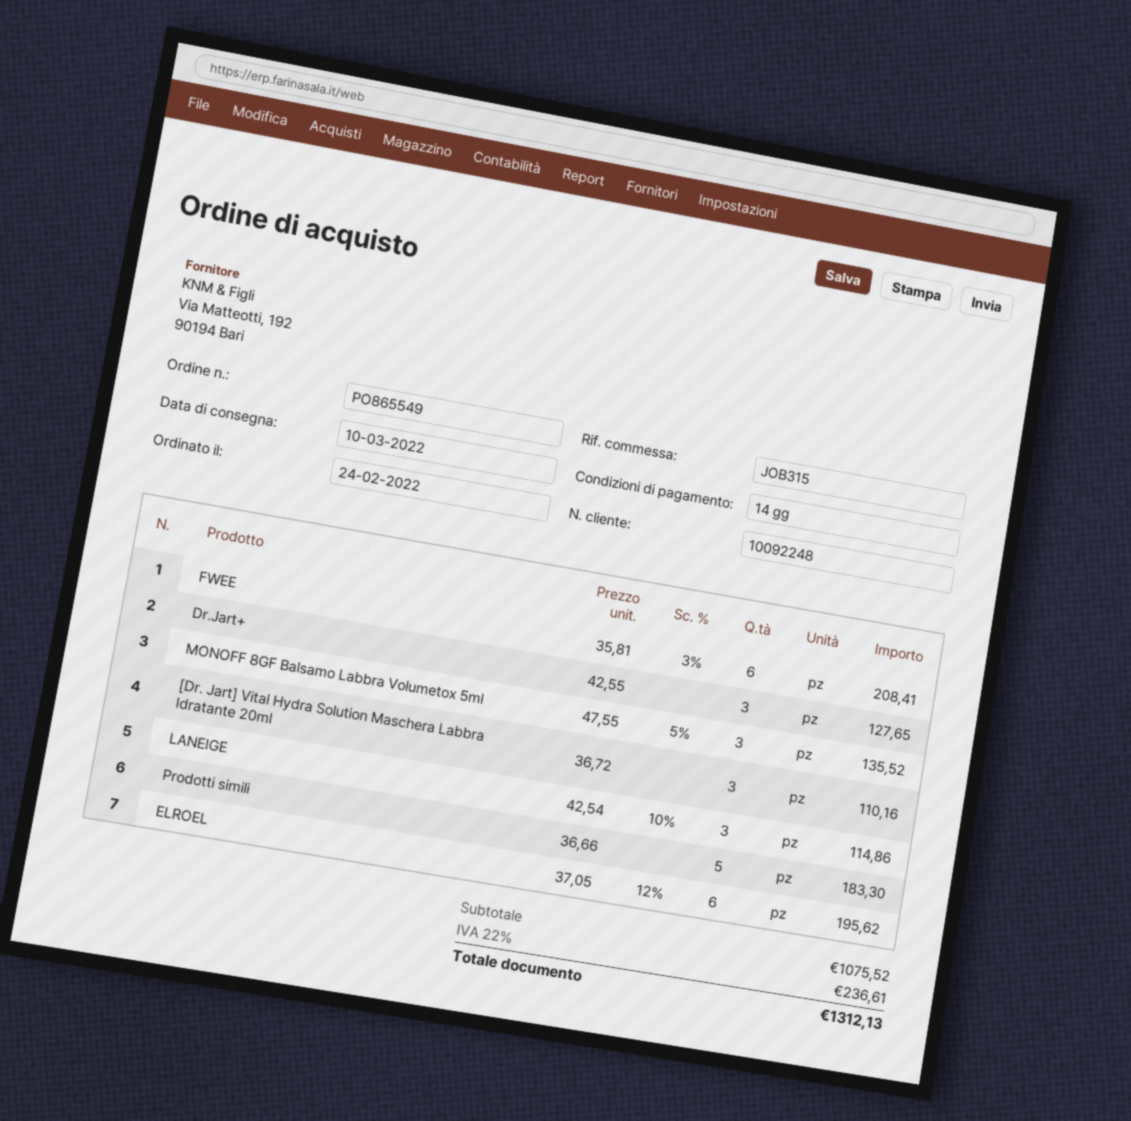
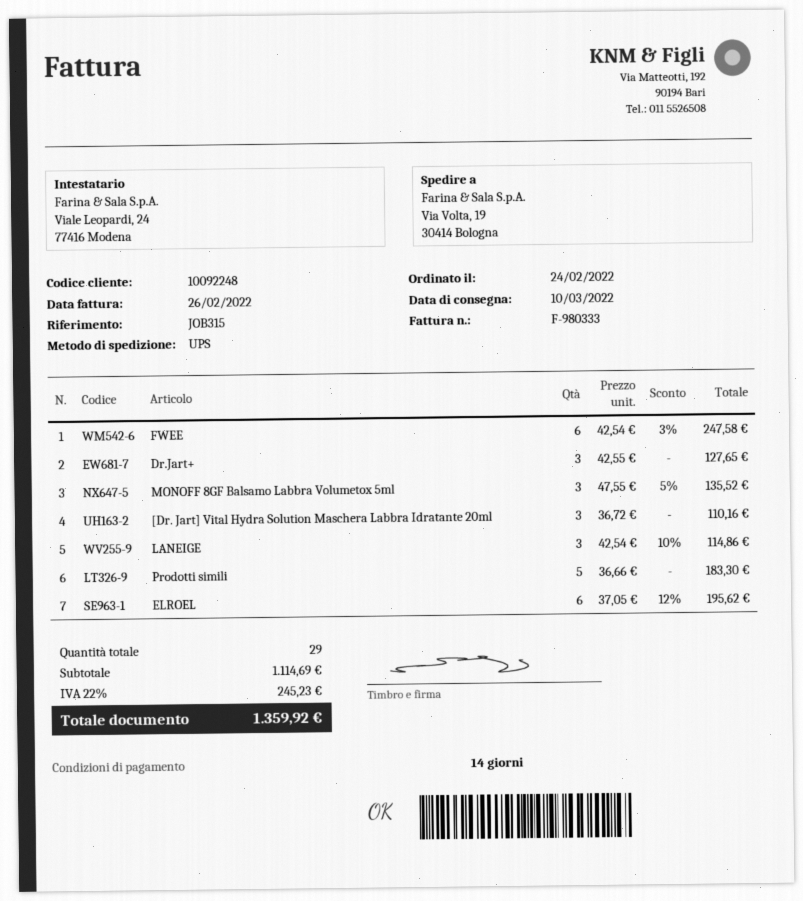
FWEE: 6 x 35.81 - 3% = 208.41 -> 6 x 42.54 - 3% = 247.58
subtotal: 1075.52 -> 1114.69
tax: 22% = 236.61 -> 22% = 245.23
total: 1312.13 -> 1359.92

